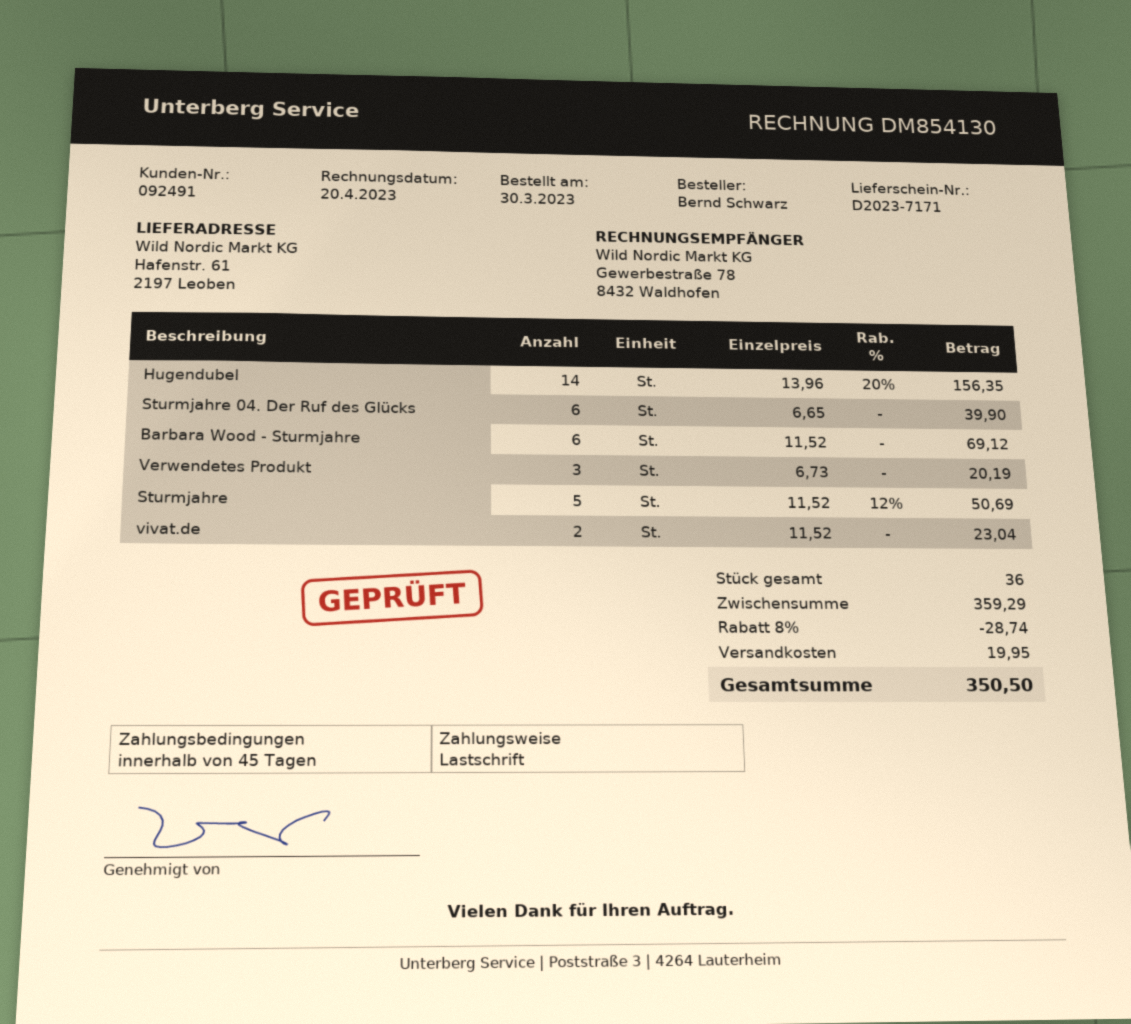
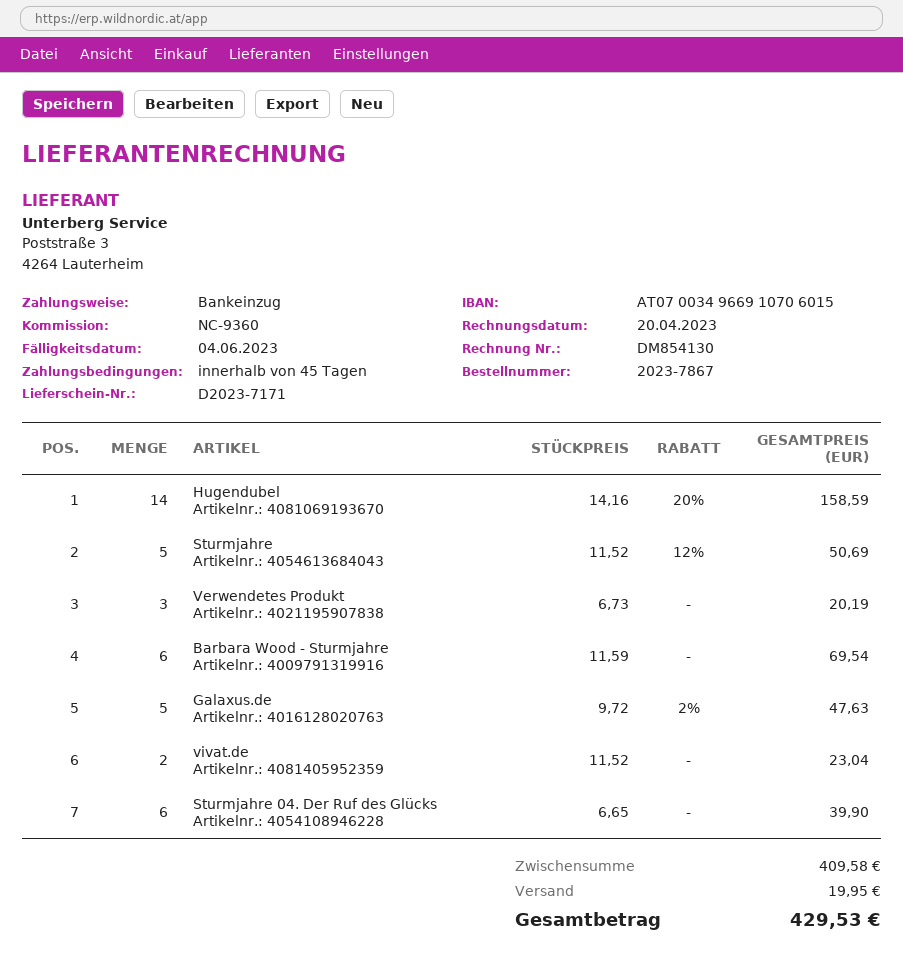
Hugendubel: 14 x 13.96 - 20% = 156.35 -> 14 x 14.16 - 20% = 158.59
Barbara Wood - Sturmjahre: 6 x 11.52 = 69.12 -> 6 x 11.59 = 69.54
Galaxus.de: none -> 5 x 9.72 - 2% = 47.63
subtotal: 359.29 -> 409.58
discount: 8% = 28.74 -> none
total: 350.50 -> 429.53

